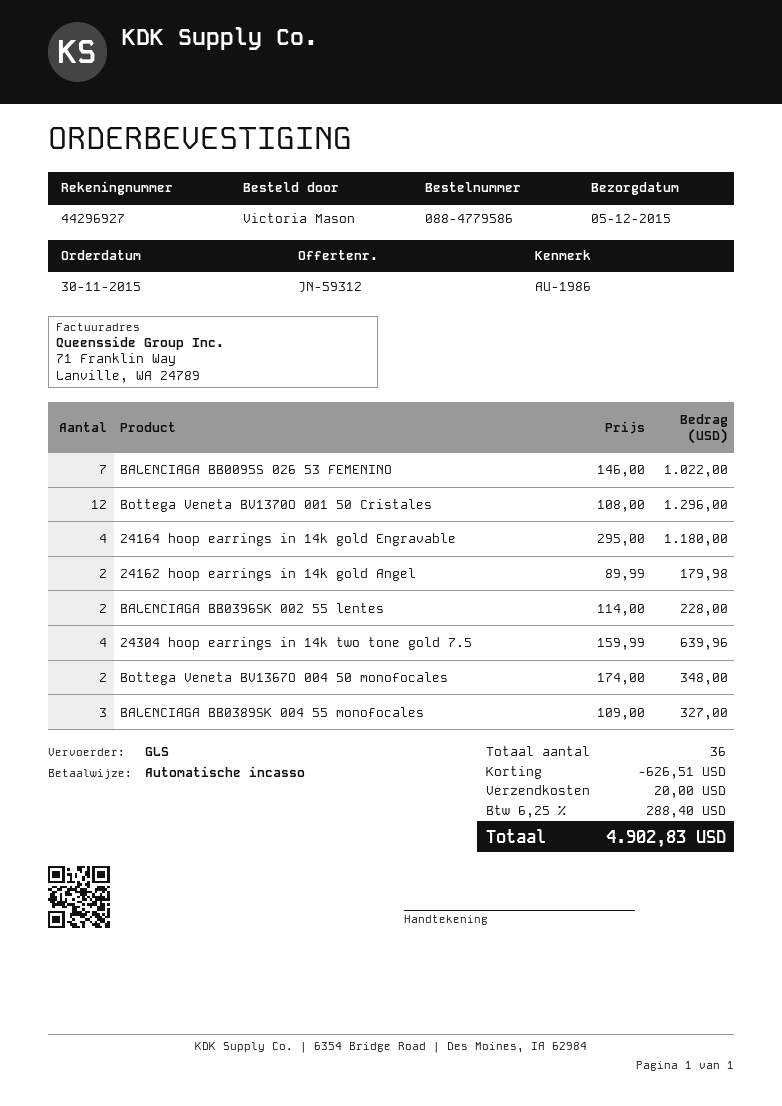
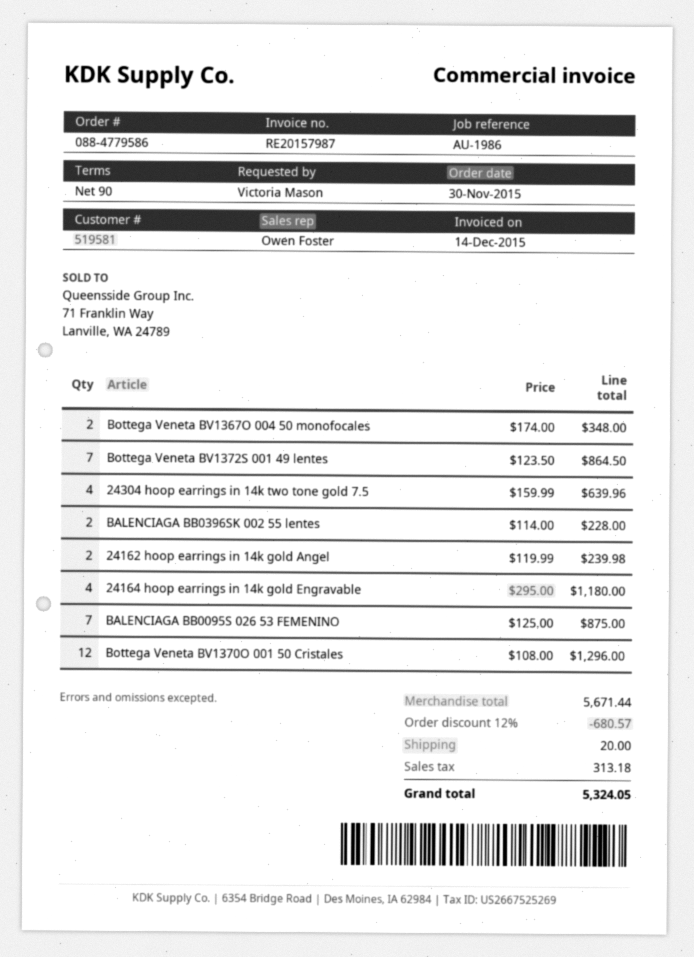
BALENCIAGA BB0095S 026 53 FEMENINO: 7 x 146.00 = 1022.00 -> 7 x 125.00 = 875.00
24162 hoop earrings in 14k gold Angel: 2 x 89.99 = 179.98 -> 2 x 119.99 = 239.98
BALENCIAGA BB0389SK 004 55 monofocales: 3 x 109.00 = 327.00 -> none
Bottega Veneta BV1372S 001 49 lentes: none -> 7 x 123.50 = 864.50
discount: 626.51 -> 680.57
tax: 288.40 -> 313.18
total: 4902.83 -> 5324.05

